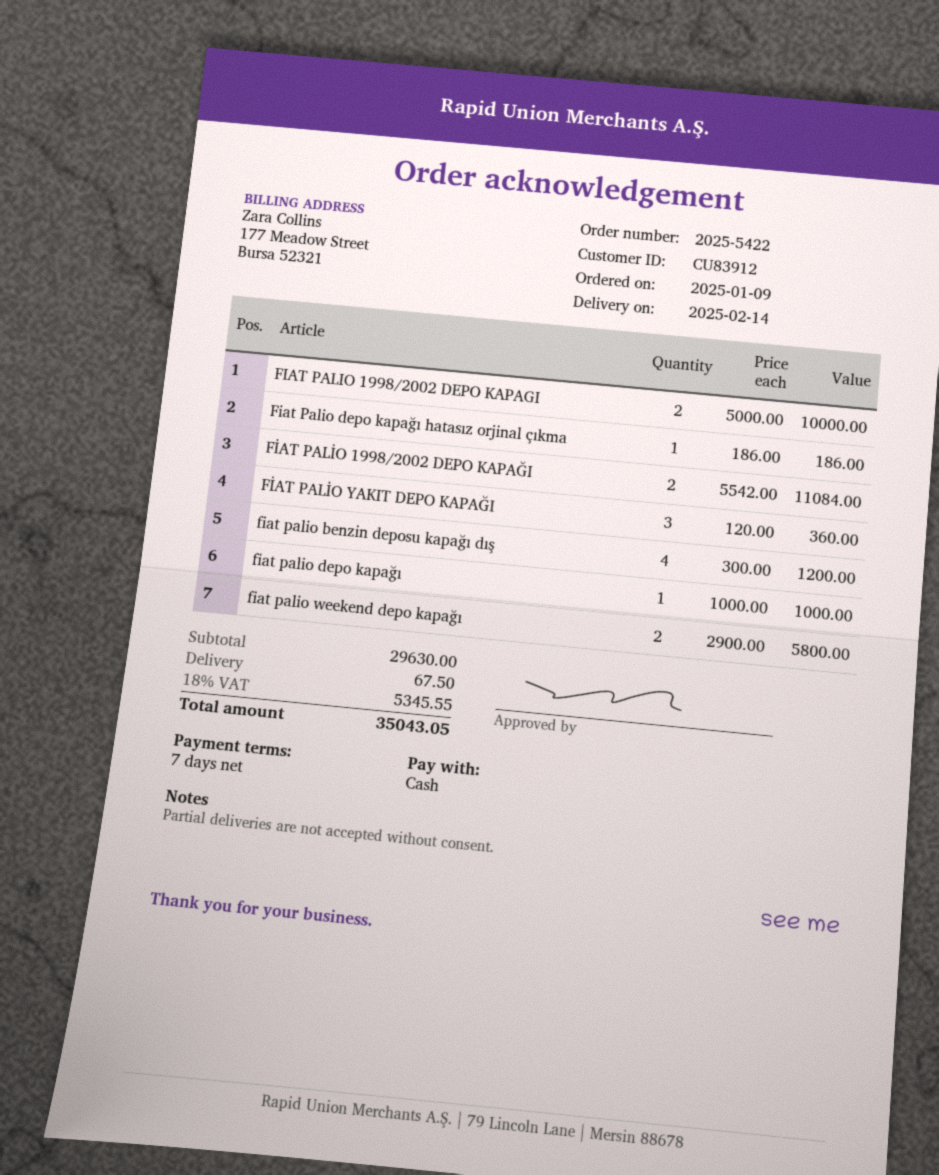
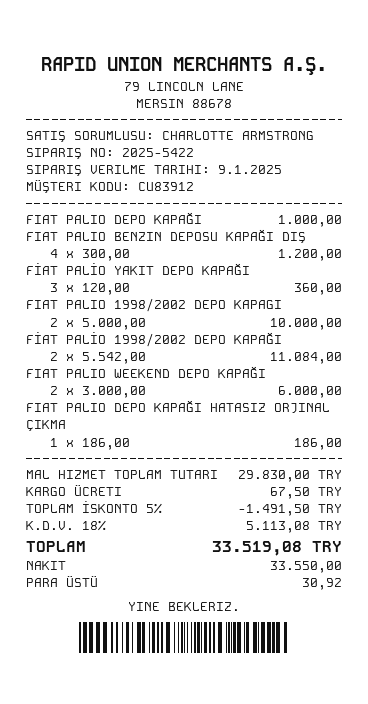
fiat palio weekend depo kapağı: 2 x 2900.00 = 5800.00 -> 2 x 3000.00 = 6000.00
subtotal: 29630.00 -> 29830.00
discount: none -> 5% = 1491.50
tax: 18% = 5345.55 -> 18% = 5113.08
total: 35043.05 -> 33519.08

